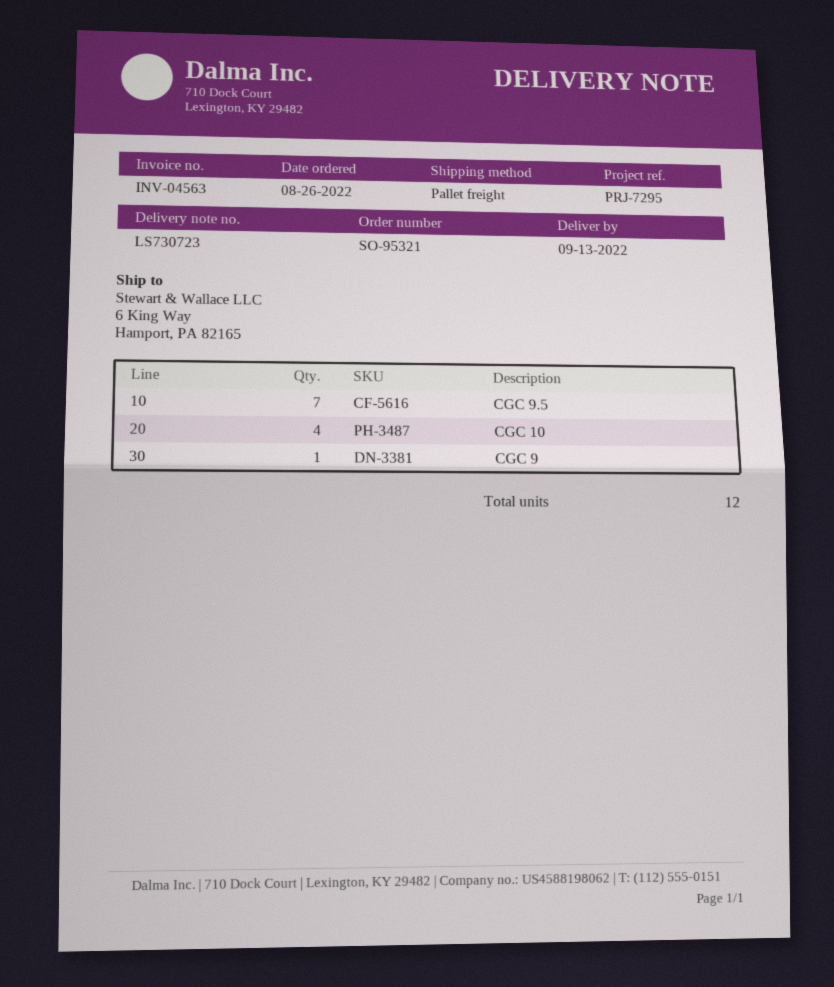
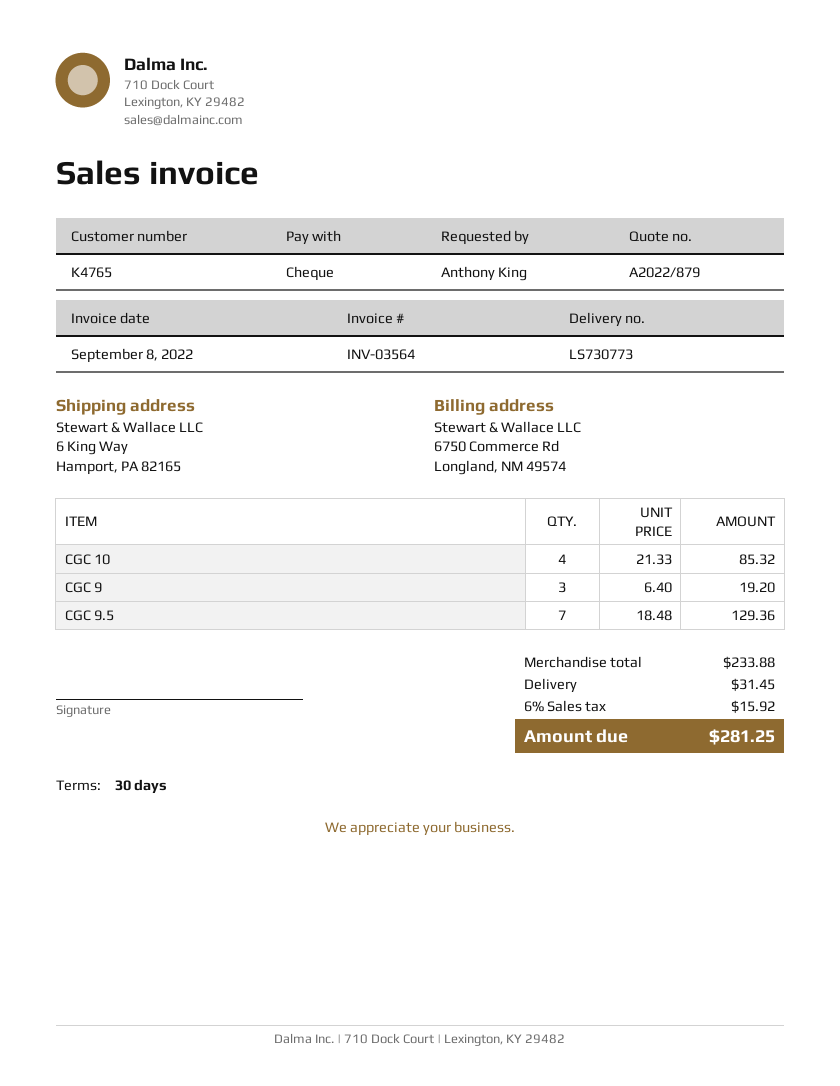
delivery note number: LS730723 -> LS730773
invoice number: INV-04563 -> INV-03564
CGC 9: 1 -> 3

